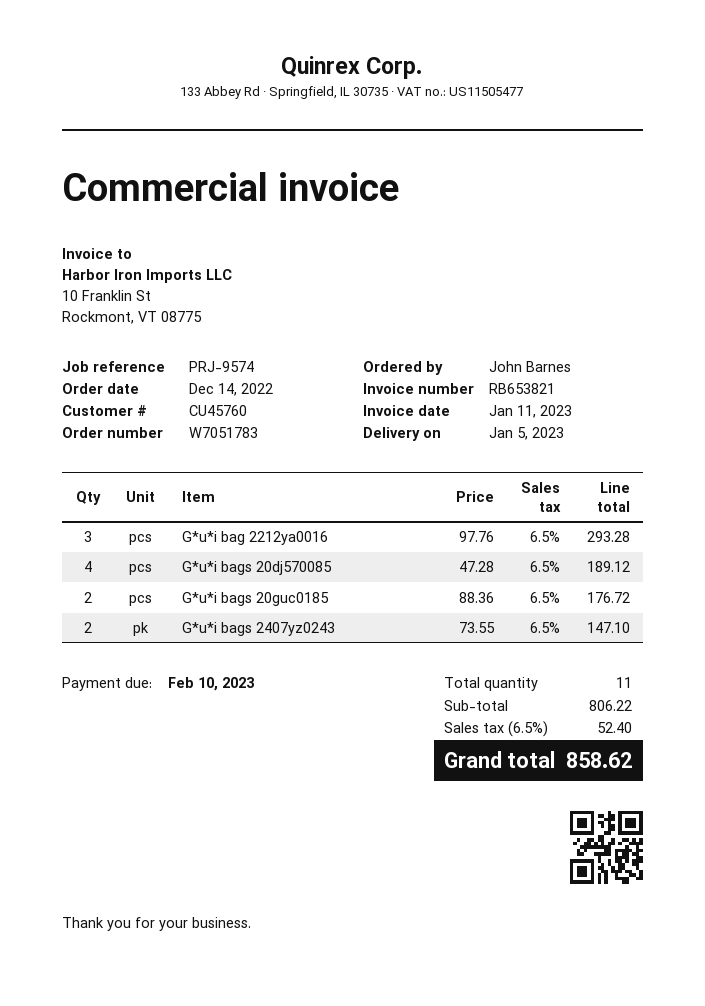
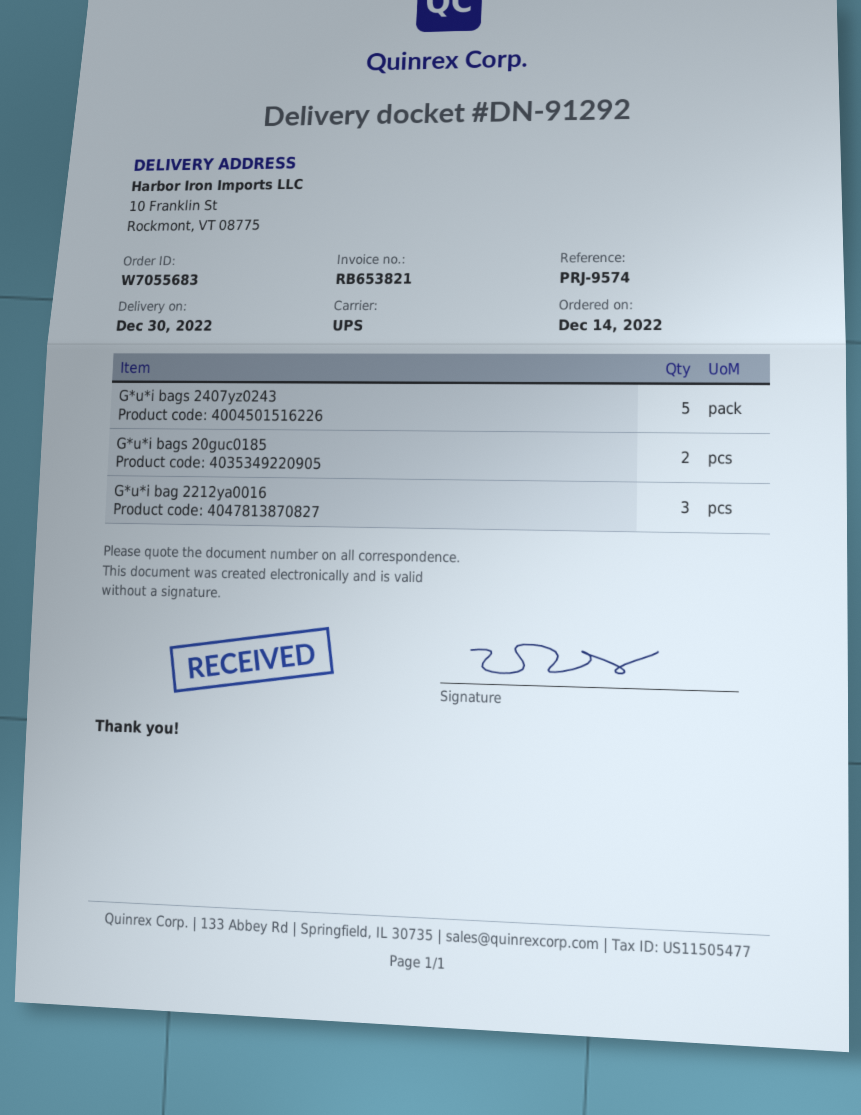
order number: W7051783 -> W7055683
delivery date: 2023-01-05 -> 2022-12-30
G*u*i bags 20dj570085: 4 -> none
G*u*i bags 2407yz0243: 2 -> 5

